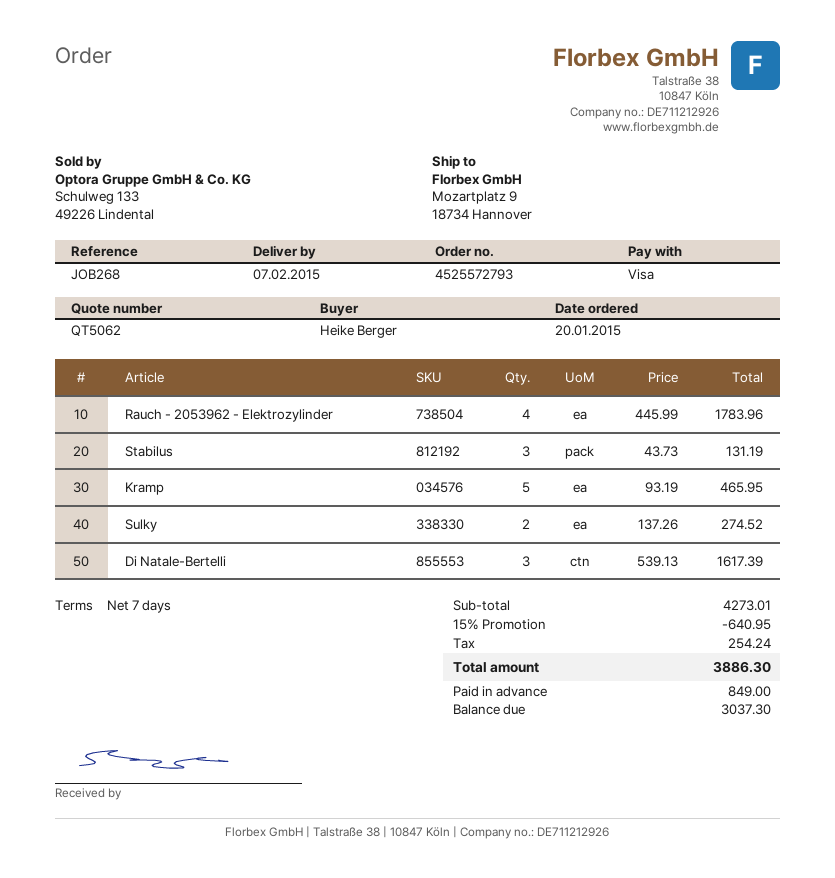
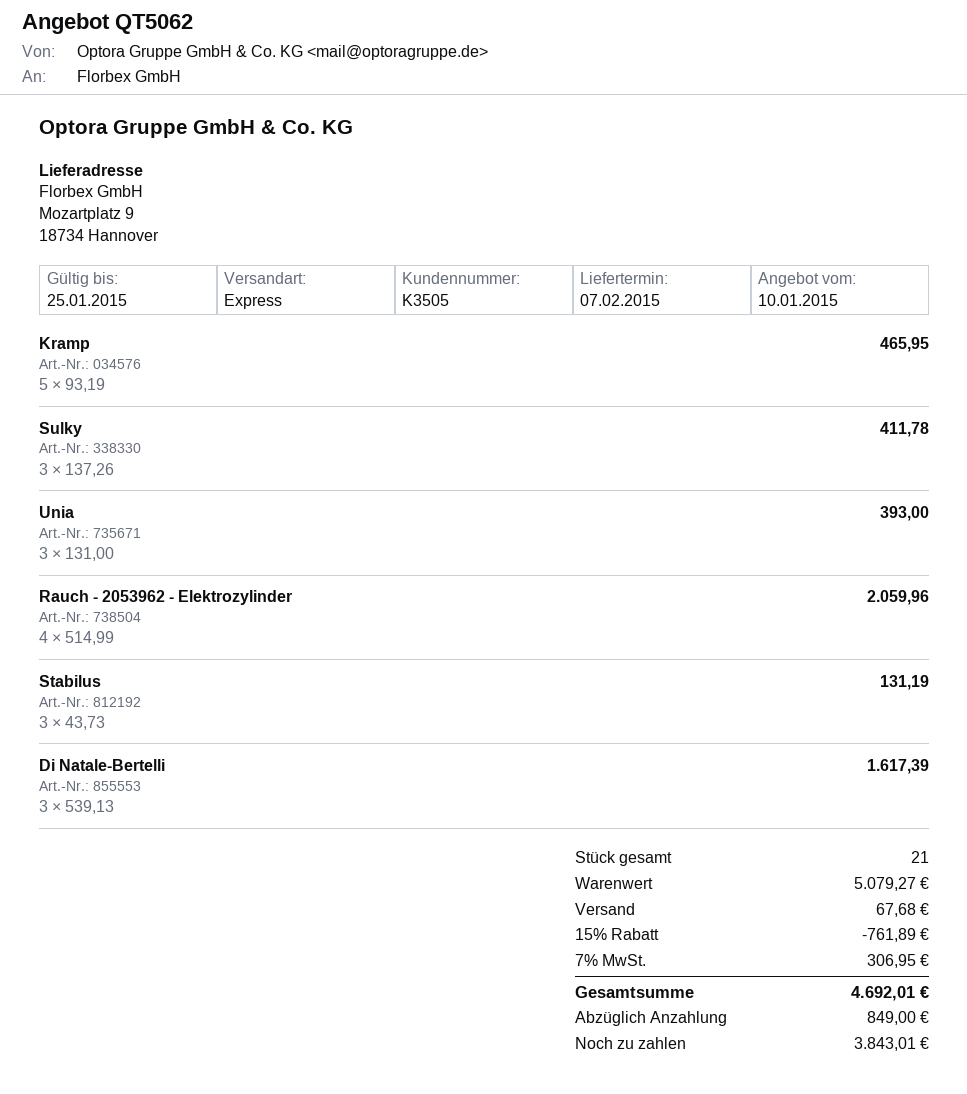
Rauch - 2053962 - Elektrozylinder: 4 x 445.99 = 1783.96 -> 4 x 514.99 = 2059.96
Sulky: 2 x 137.26 = 274.52 -> 3 x 137.26 = 411.78
Unia: none -> 3 x 131.00 = 393.00
subtotal: 4273.01 -> 5079.27
discount: 15% = 640.95 -> 15% = 761.89
shipping: none -> 67.68
tax: 254.24 -> 306.95
total: 3886.30 -> 4692.01
balance: 3037.30 -> 3843.01

